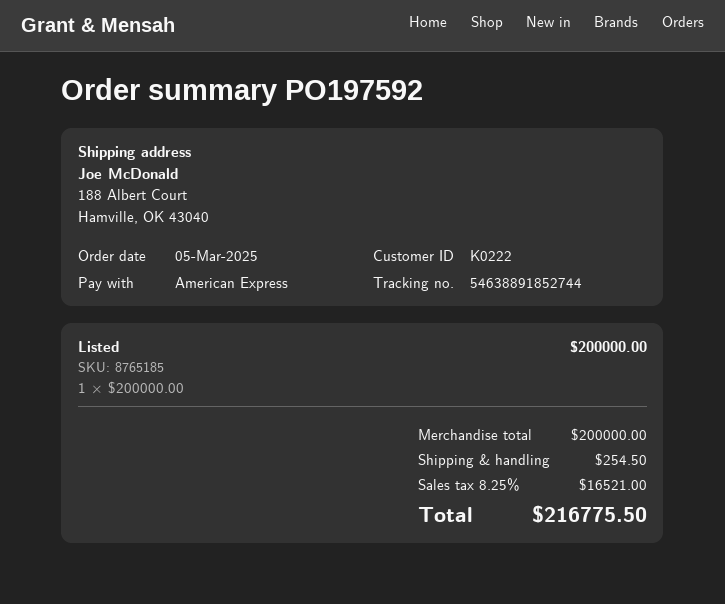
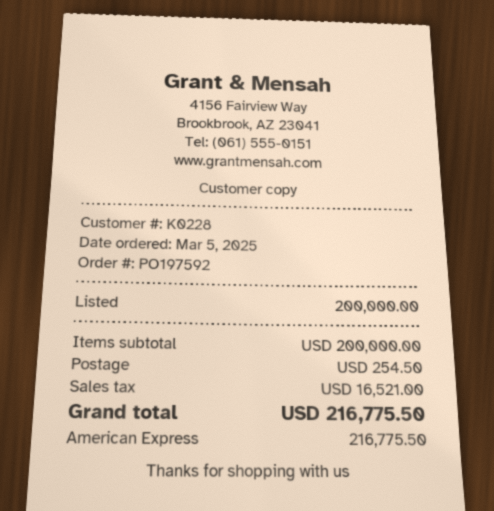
customer number: K0222 -> K0228

